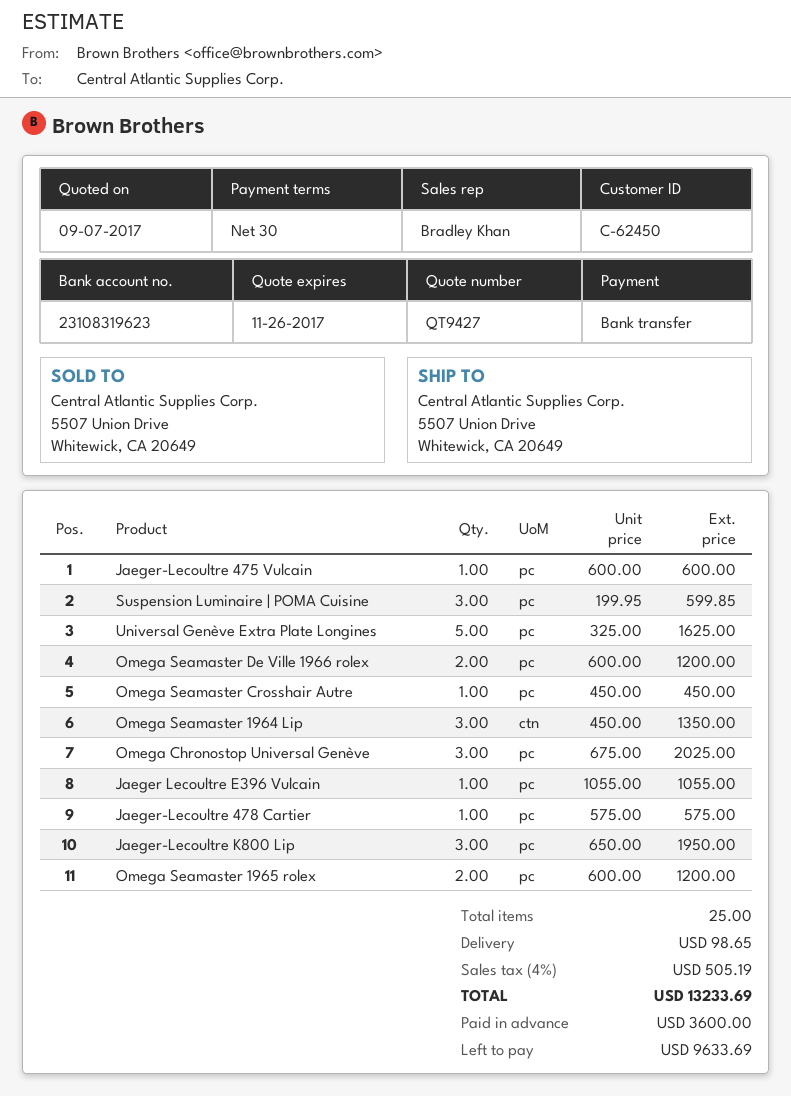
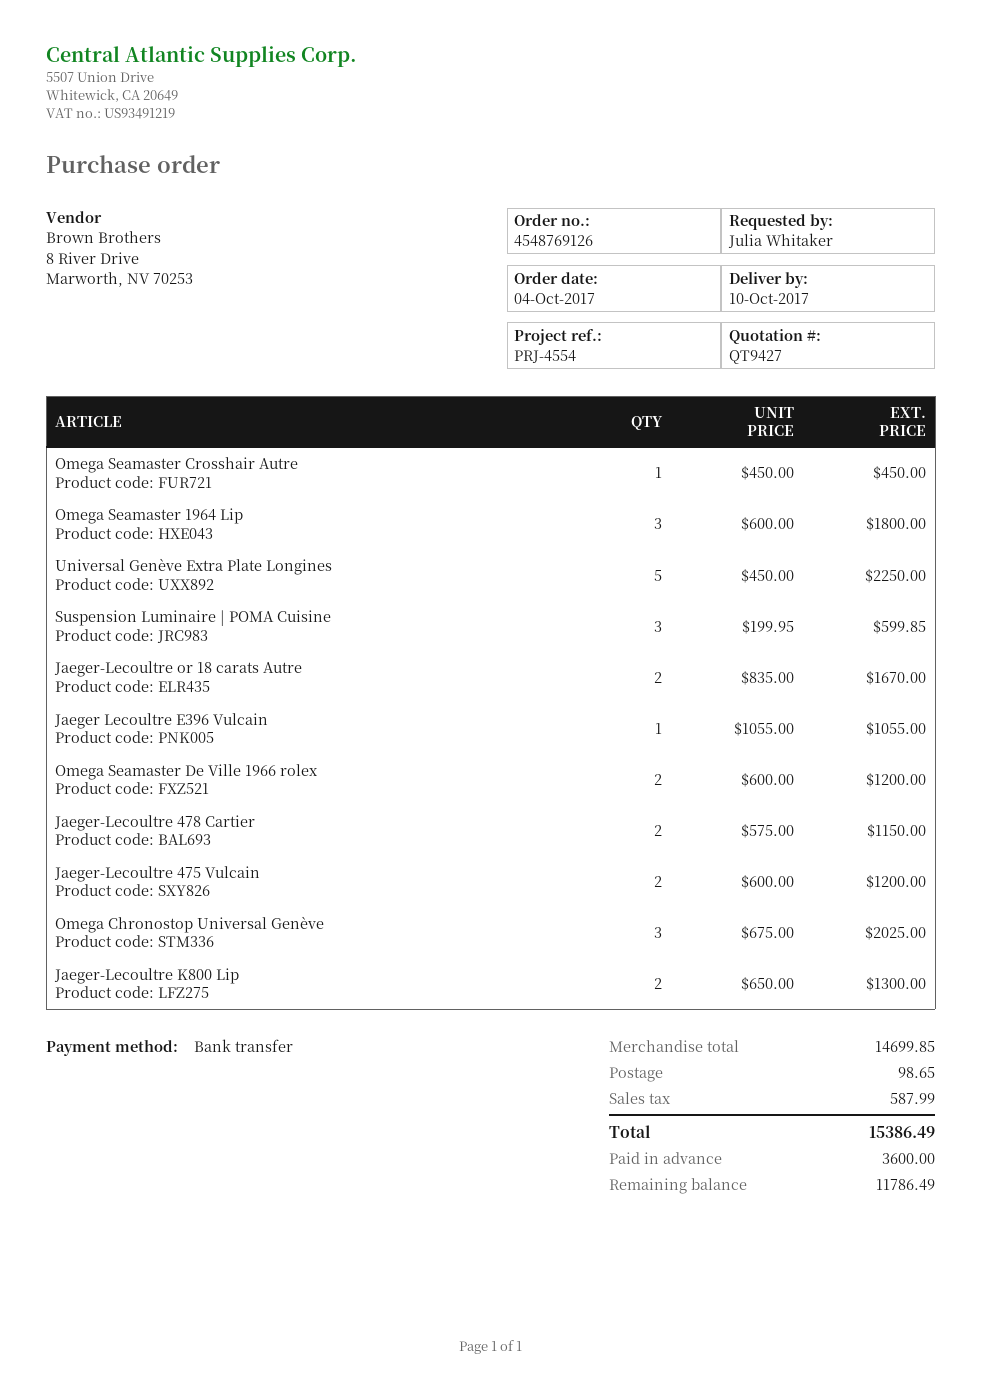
Jaeger-Lecoultre 475 Vulcain: 1 x 600.00 = 600.00 -> 2 x 600.00 = 1200.00
Universal Genève Extra Plate Longines: 5 x 325.00 = 1625.00 -> 5 x 450.00 = 2250.00
Omega Seamaster 1964 Lip: 3 x 450.00 = 1350.00 -> 3 x 600.00 = 1800.00
Jaeger-Lecoultre 478 Cartier: 1 x 575.00 = 575.00 -> 2 x 575.00 = 1150.00
Jaeger-Lecoultre K800 Lip: 3 x 650.00 = 1950.00 -> 2 x 650.00 = 1300.00
Omega Seamaster 1965 rolex: 2 x 600.00 = 1200.00 -> none
Jaeger-Lecoultre or 18 carats Autre: none -> 2 x 835.00 = 1670.00
tax: 505.19 -> 587.99
total: 13233.69 -> 15386.49
balance: 9633.69 -> 11786.49

